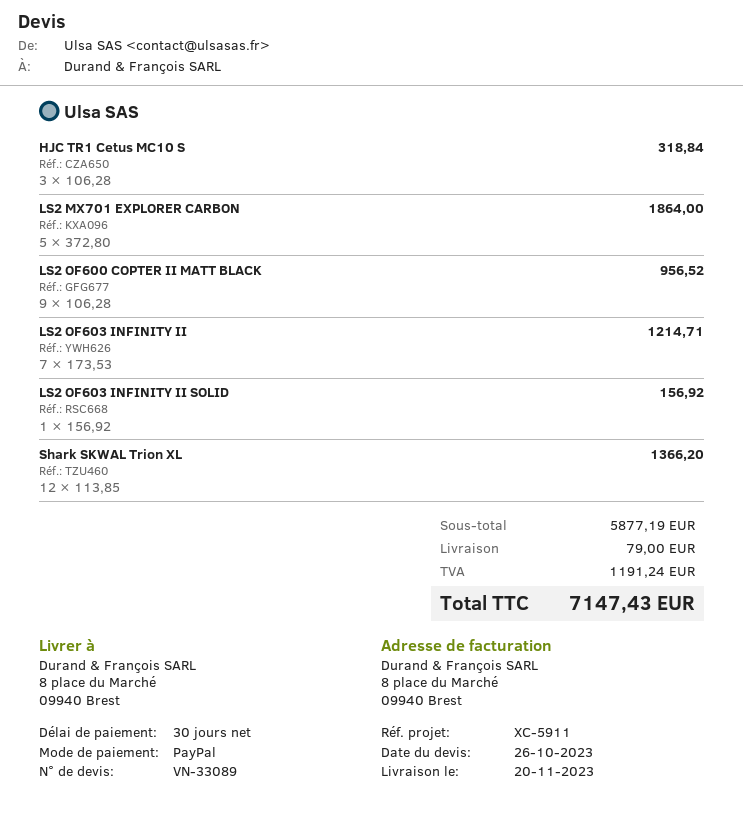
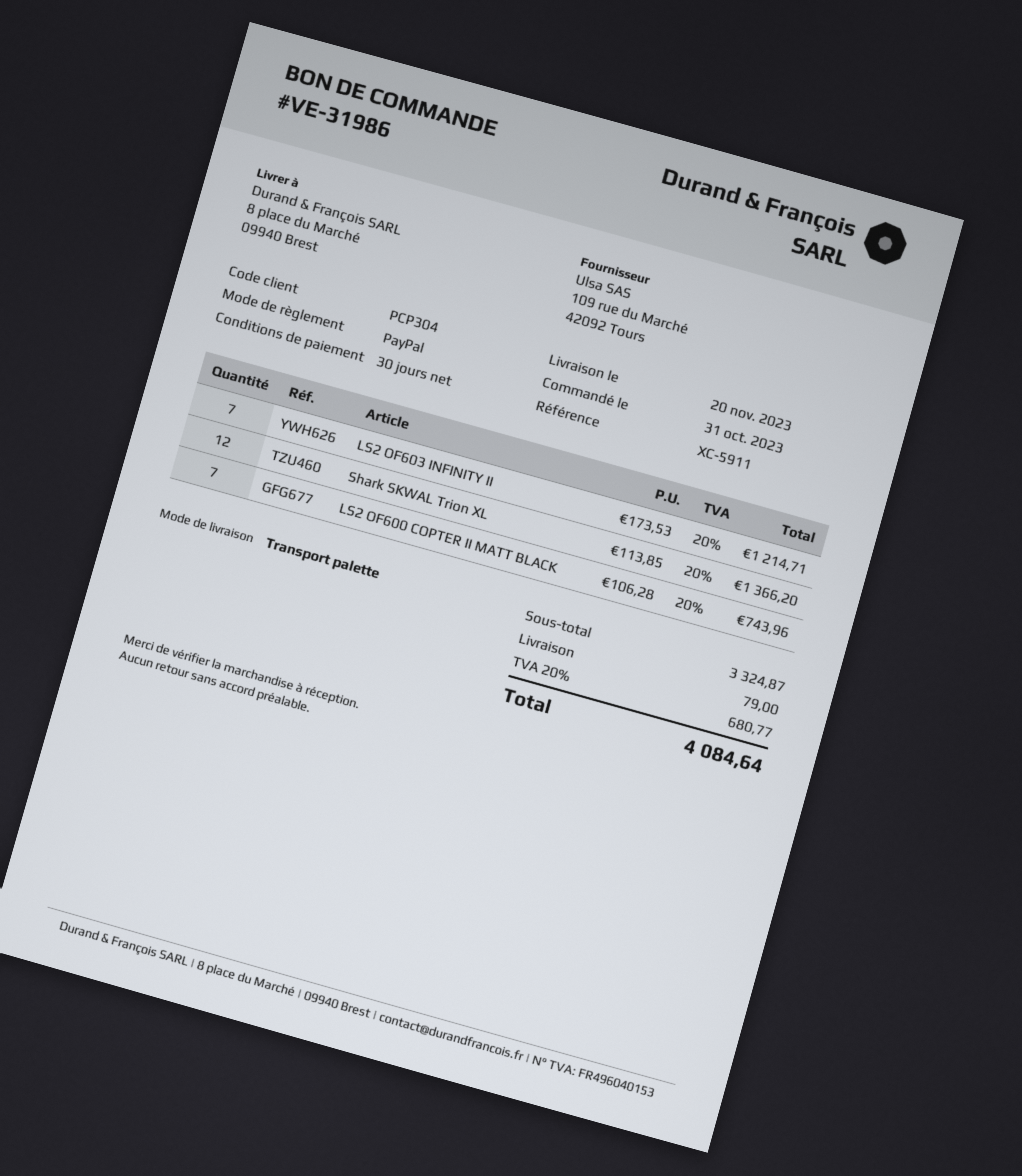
HJC TR1 Cetus MC10 S: 3 x 106.28 = 318.84 -> none
LS2 MX701 EXPLORER CARBON: 5 x 372.80 = 1864.00 -> none
LS2 OF600 COPTER II MATT BLACK: 9 x 106.28 = 956.52 -> 7 x 106.28 = 743.96
LS2 OF603 INFINITY II SOLID: 1 x 156.92 = 156.92 -> none
subtotal: 5877.19 -> 3324.87
tax: 1191.24 -> 680.77
total: 7147.43 -> 4084.64

